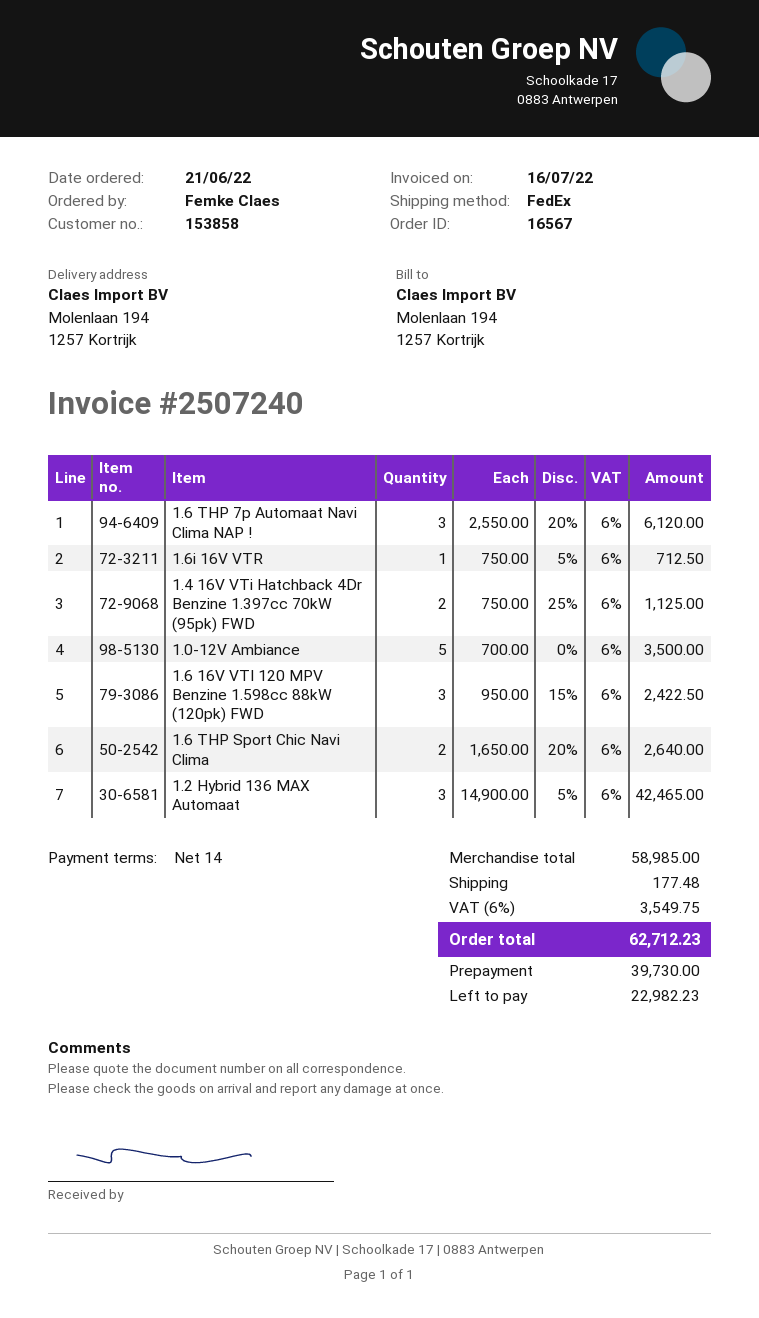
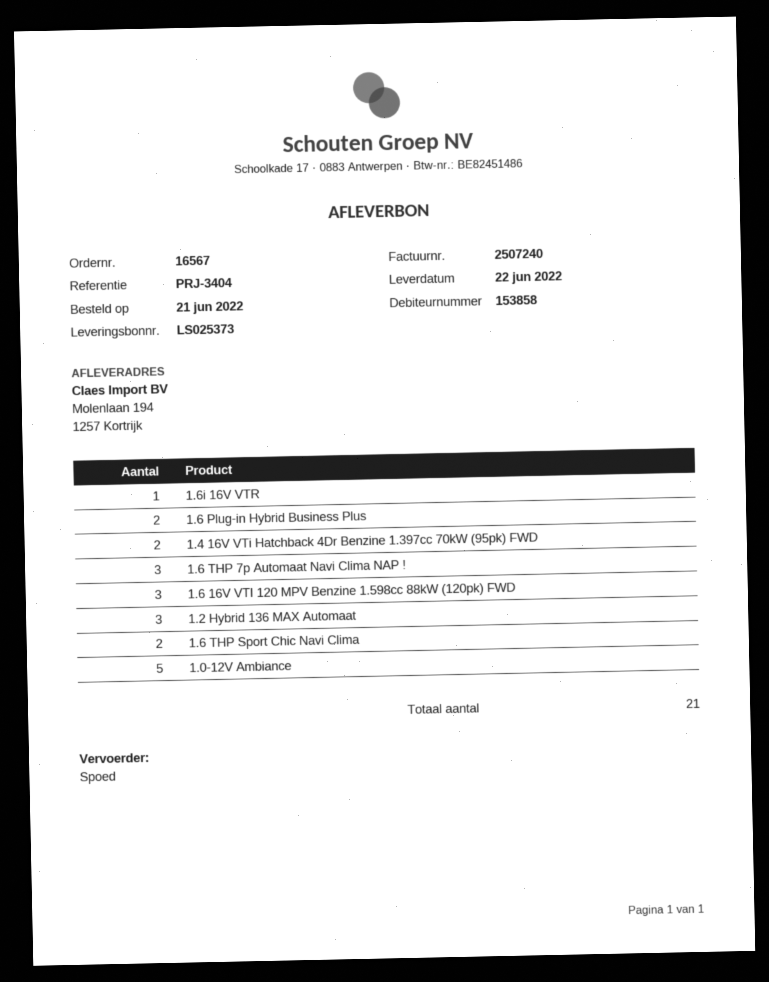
shipping method: FedEx -> express
1.6 Plug-in Hybrid Business Plus: none -> 2

